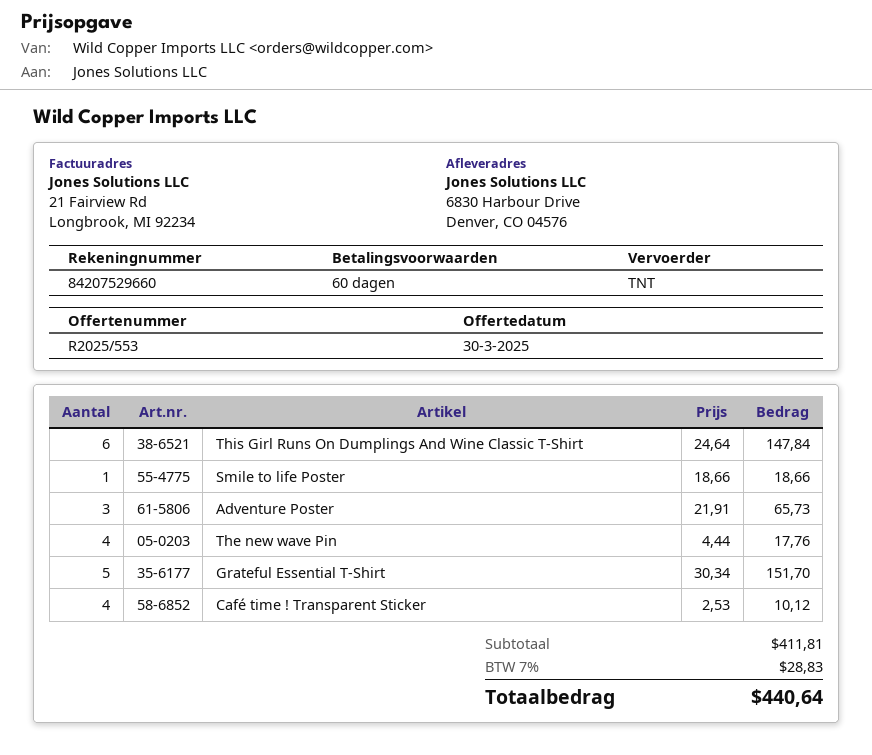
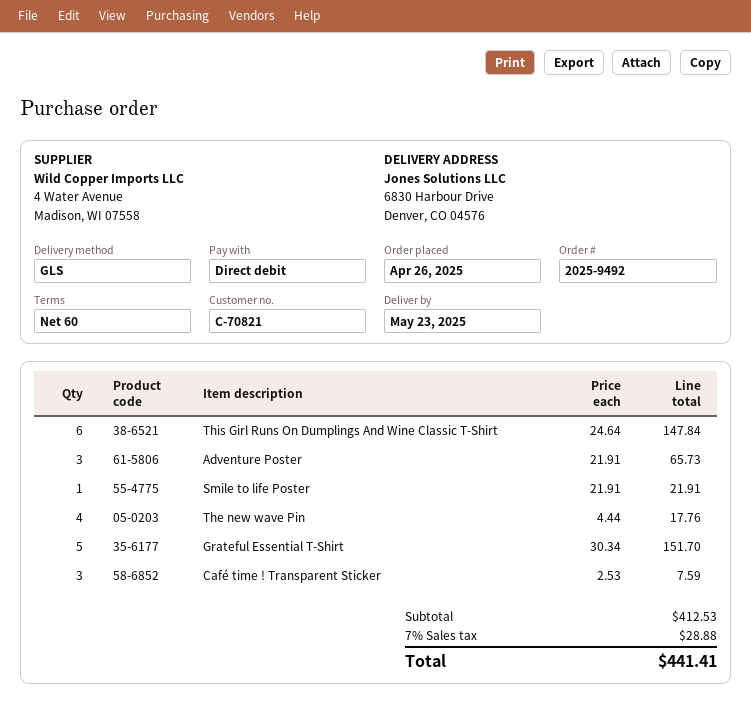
shipping method: TNT -> GLS
Smile to life Poster: 1 x 18.66 = 18.66 -> 1 x 21.91 = 21.91
Café time ! Transparent Sticker: 4 x 2.53 = 10.12 -> 3 x 2.53 = 7.59
subtotal: 411.81 -> 412.53
tax: 7% = 28.83 -> 7% = 28.88
total: 440.64 -> 441.41

